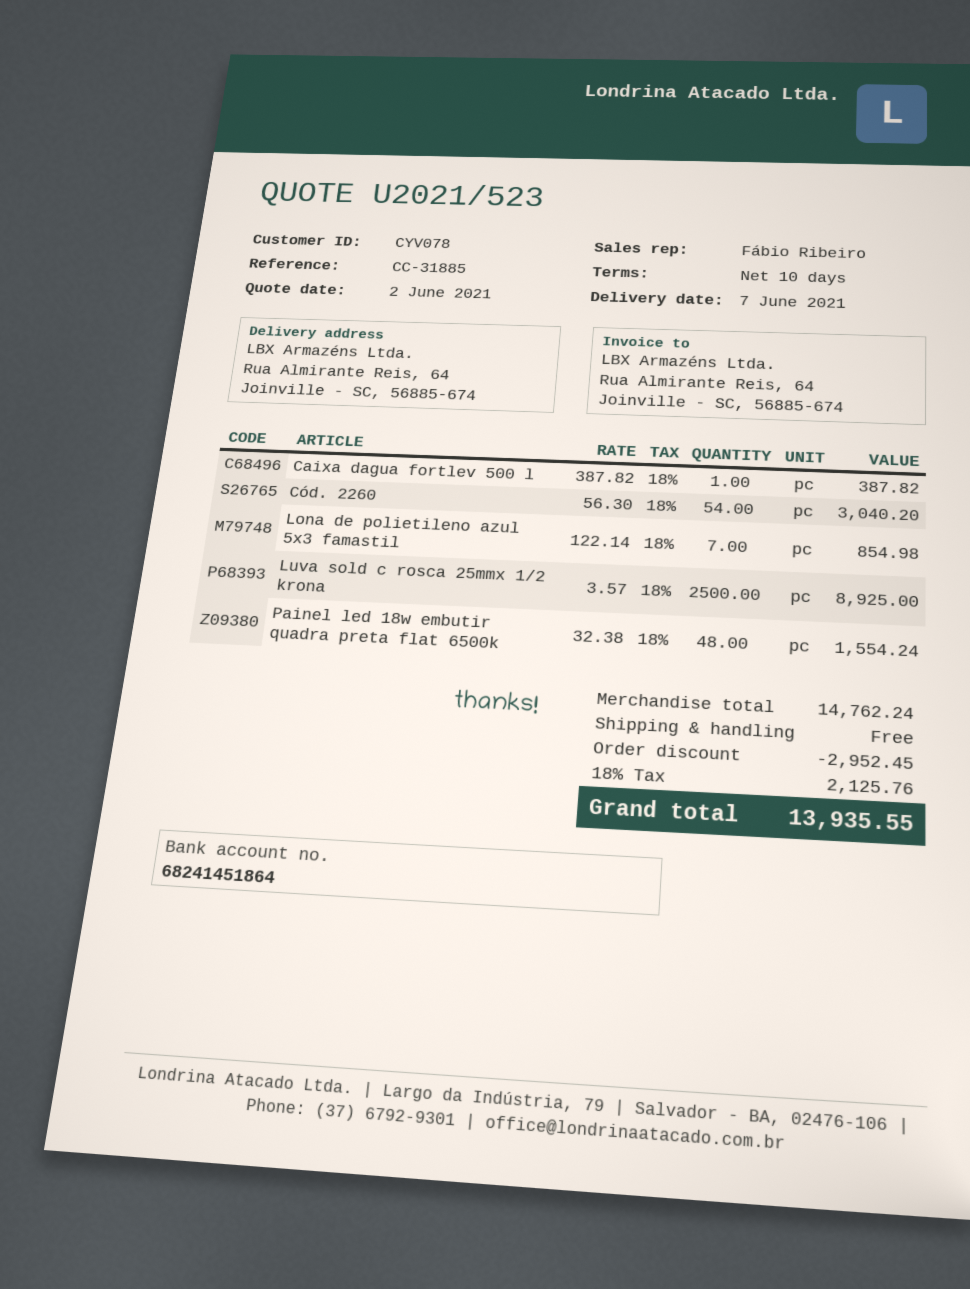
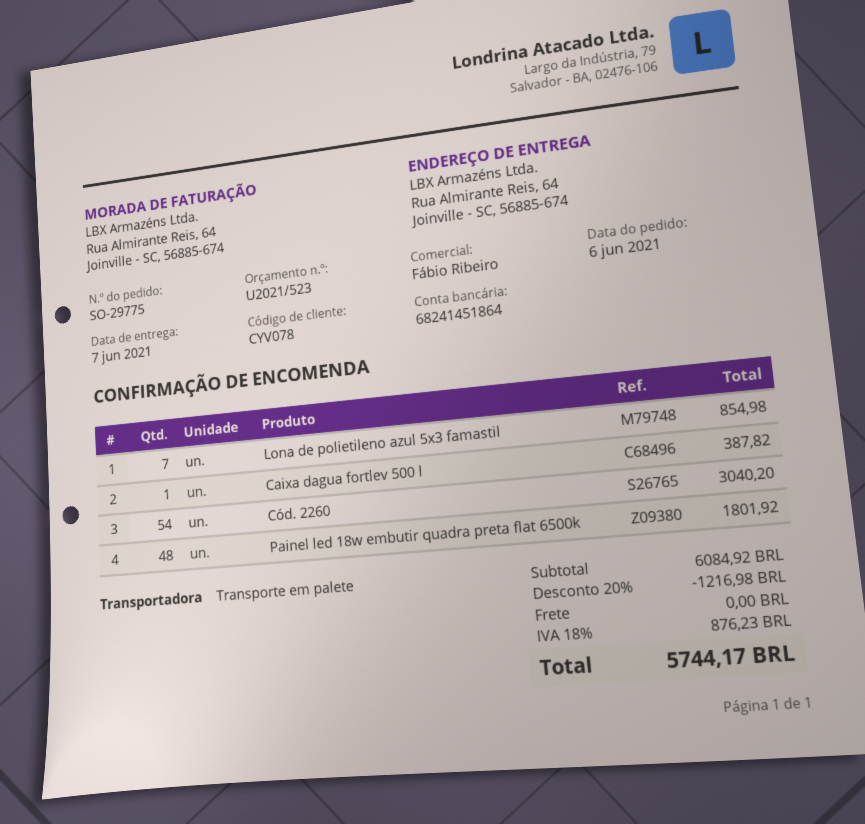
Luva sold c rosca 25mmx 1/2 krona: 2500 for 8925.00 -> none
Painel led 18w embutir quadra preta flat 6500k: 48 for 1554.24 -> 48 for 1801.92
subtotal: 14762.24 -> 6084.92
discount: 2952.45 -> 1216.98
tax: 18% = 2125.76 -> 18% = 876.23
total: 13935.55 -> 5744.17

